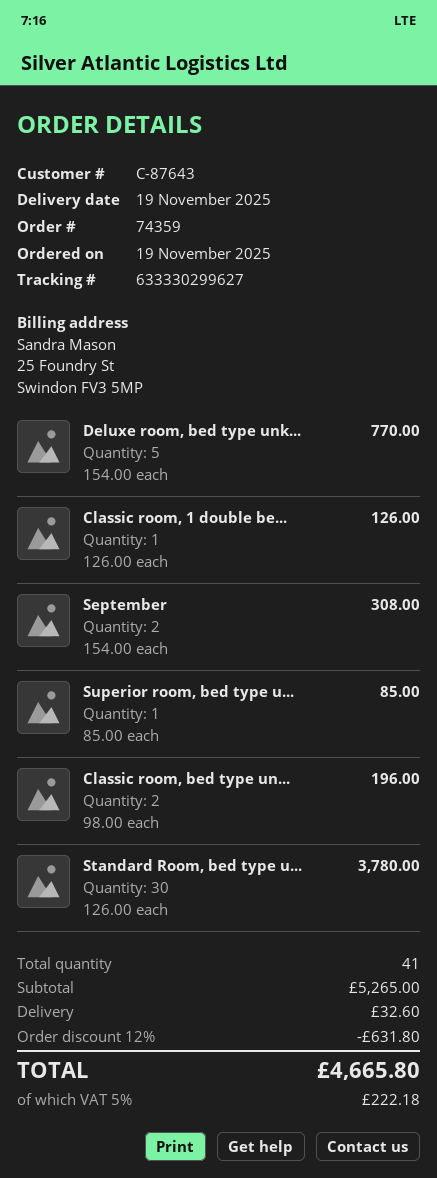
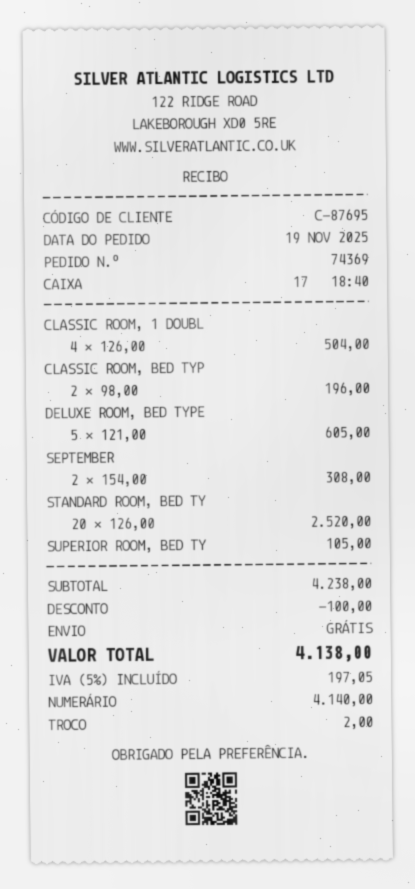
order number: 74359 -> 74369
customer number: C-87643 -> C-87695
Deluxe room, bed type unk...: 5 x 154.00 = 770.00 -> 5 x 121.00 = 605.00
Classic room, 1 double be...: 1 x 126.00 = 126.00 -> 4 x 126.00 = 504.00
Superior room, bed type u...: 1 x 85.00 = 85.00 -> 1 x 105.00 = 105.00
Standard Room, bed type u...: 30 x 126.00 = 3780.00 -> 20 x 126.00 = 2520.00
subtotal: 5265.00 -> 4238.00
discount: 631.80 -> 100.00
shipping: 32.60 -> 0.00
tax: 5% = 222.18 -> 5% = 197.05
total: 4665.80 -> 4138.00

